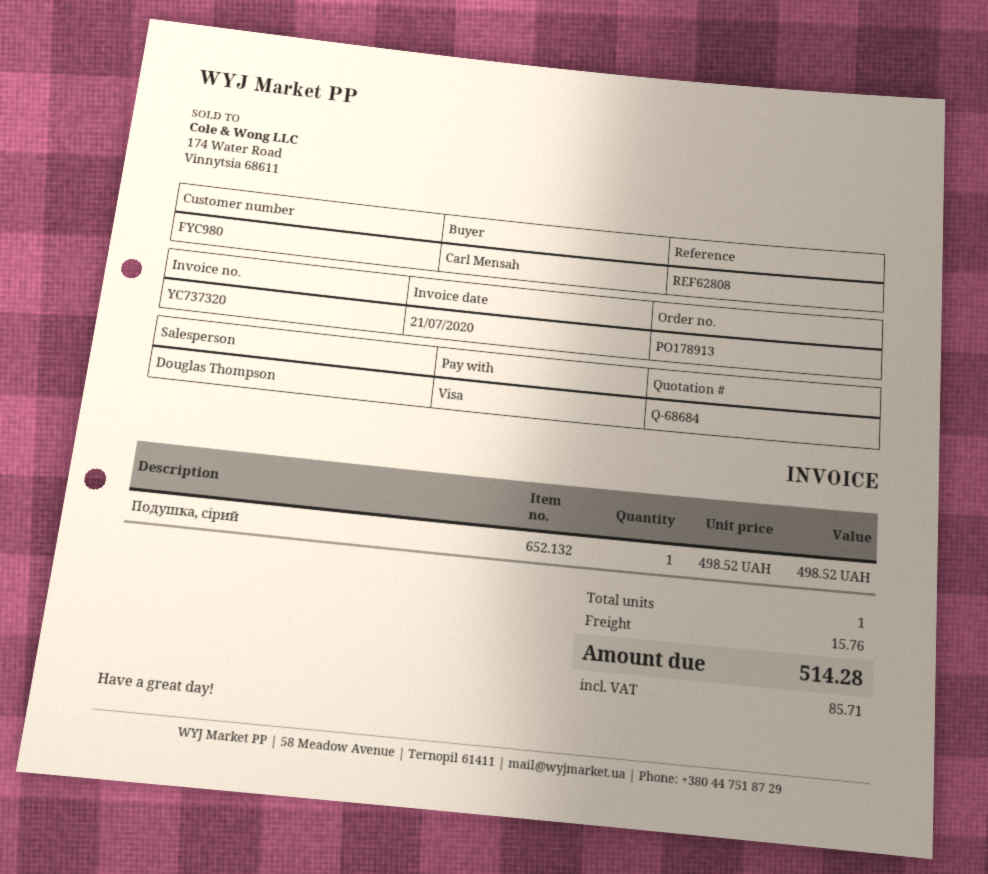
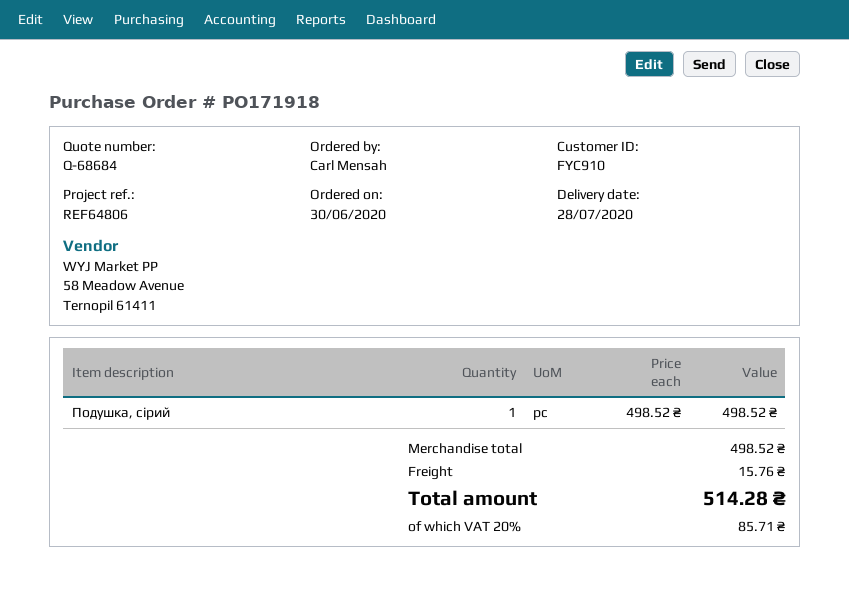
order number: PO178913 -> PO171918
customer number: FYC980 -> FYC910
reference: REF62808 -> REF64806

